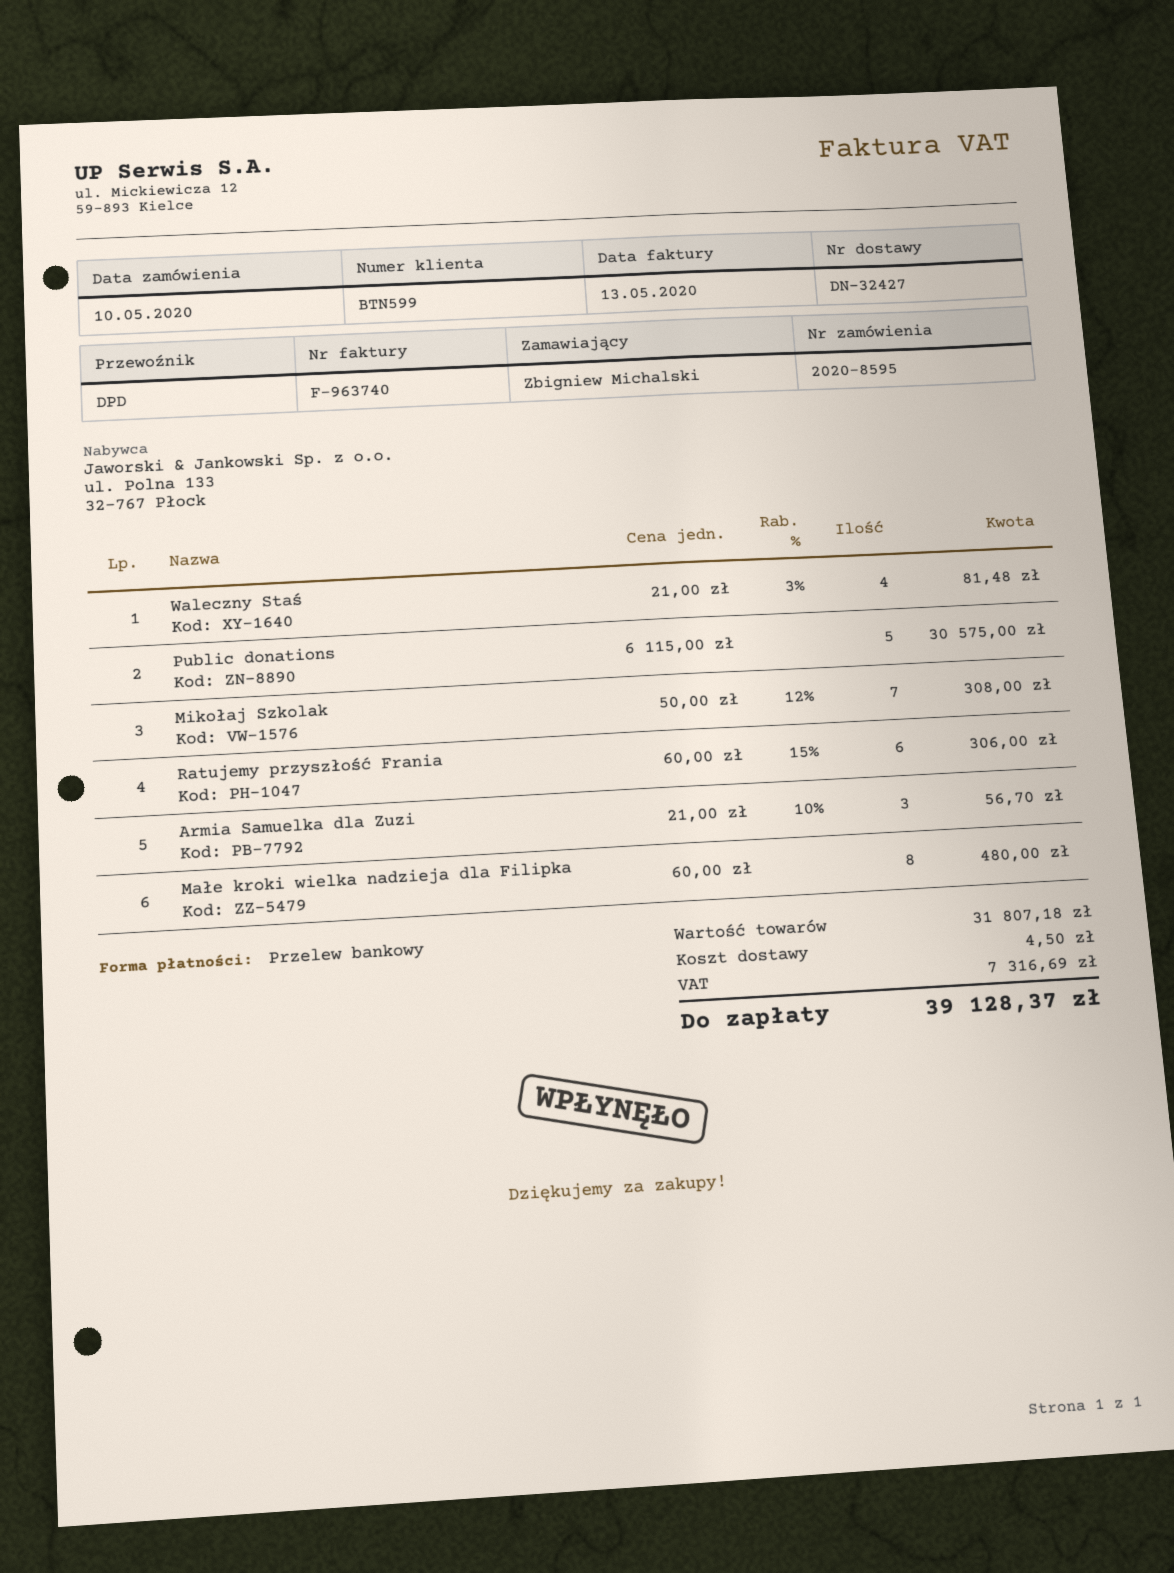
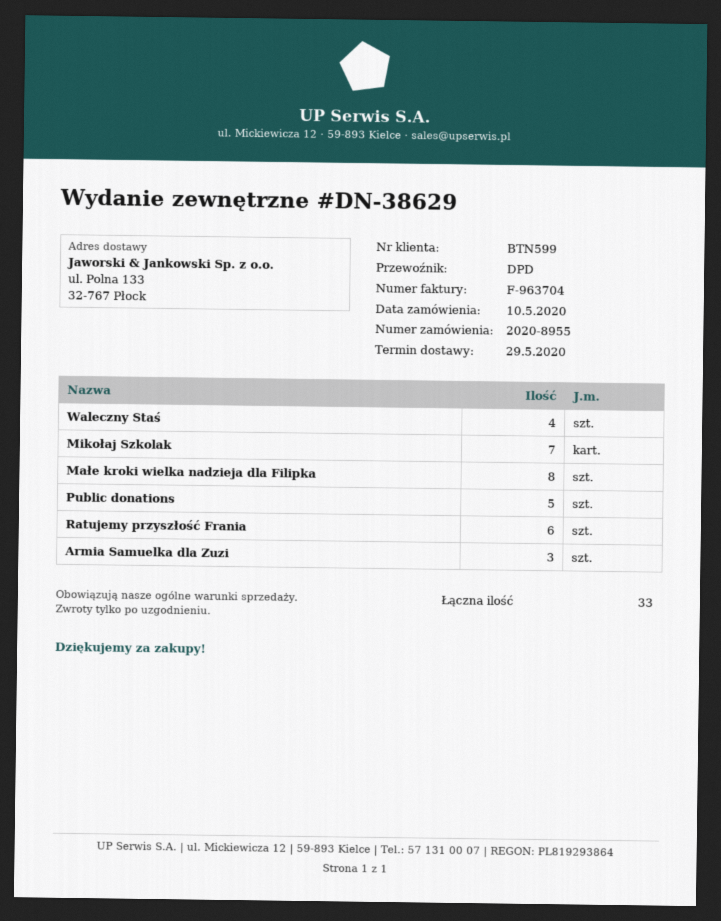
order number: 2020-8595 -> 2020-8955
delivery note number: DN-32427 -> DN-38629
invoice number: F-963740 -> F-963704

